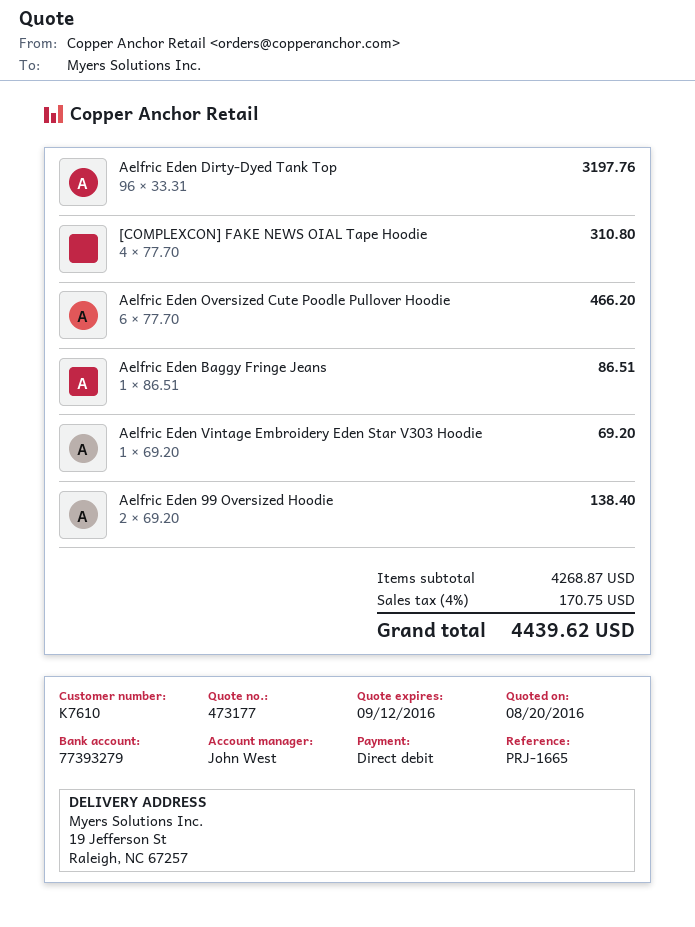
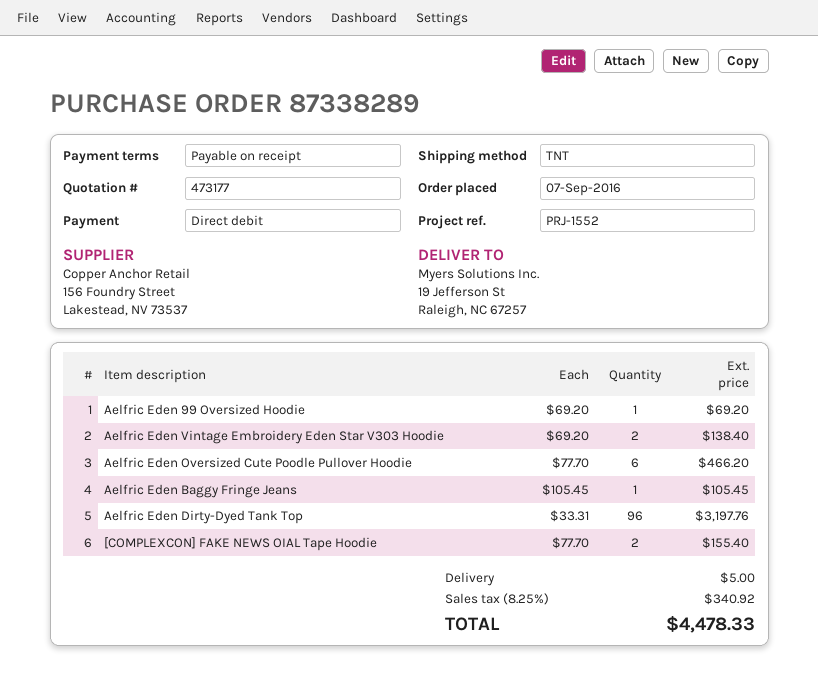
reference: PRJ-1665 -> PRJ-1552
[COMPLEXCON] FAKE NEWS OIAL Tape Hoodie: 4 x 77.70 = 310.80 -> 2 x 77.70 = 155.40
Aelfric Eden Baggy Fringe Jeans: 1 x 86.51 = 86.51 -> 1 x 105.45 = 105.45
Aelfric Eden Vintage Embroidery Eden Star V303 Hoodie: 1 x 69.20 = 69.20 -> 2 x 69.20 = 138.40
Aelfric Eden 99 Oversized Hoodie: 2 x 69.20 = 138.40 -> 1 x 69.20 = 69.20
shipping: none -> 5.00
tax: 4% = 170.75 -> 8.25% = 340.92
total: 4439.62 -> 4478.33

